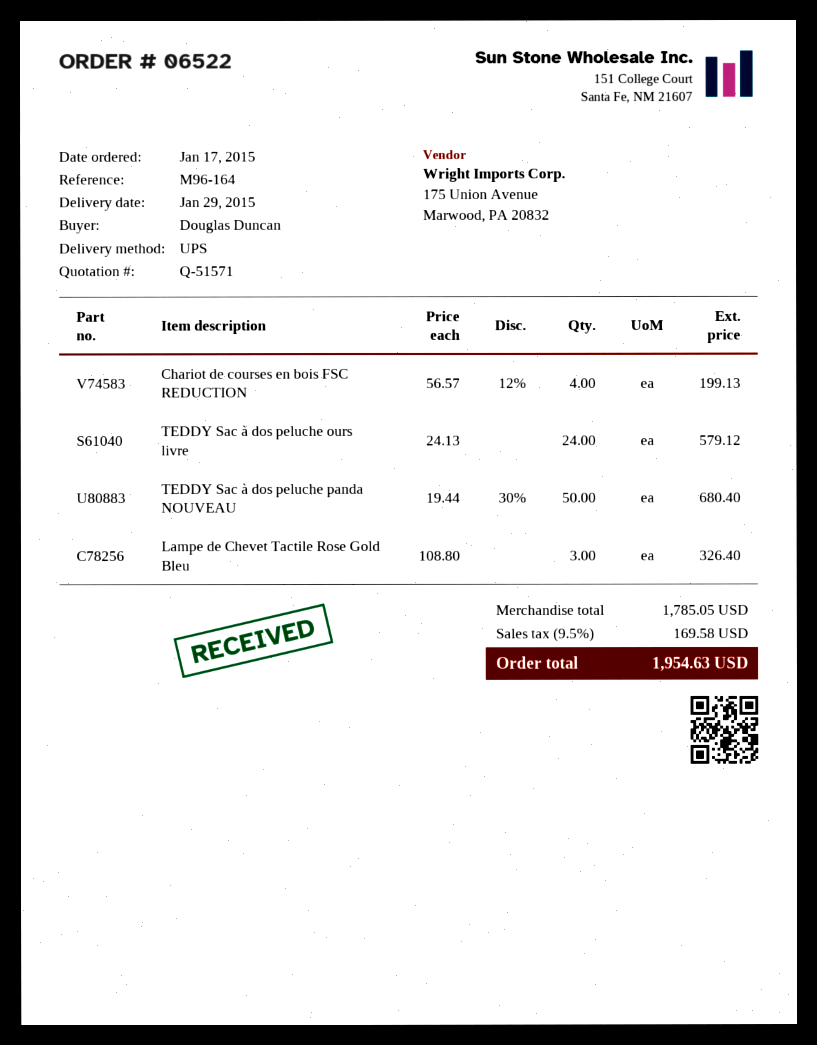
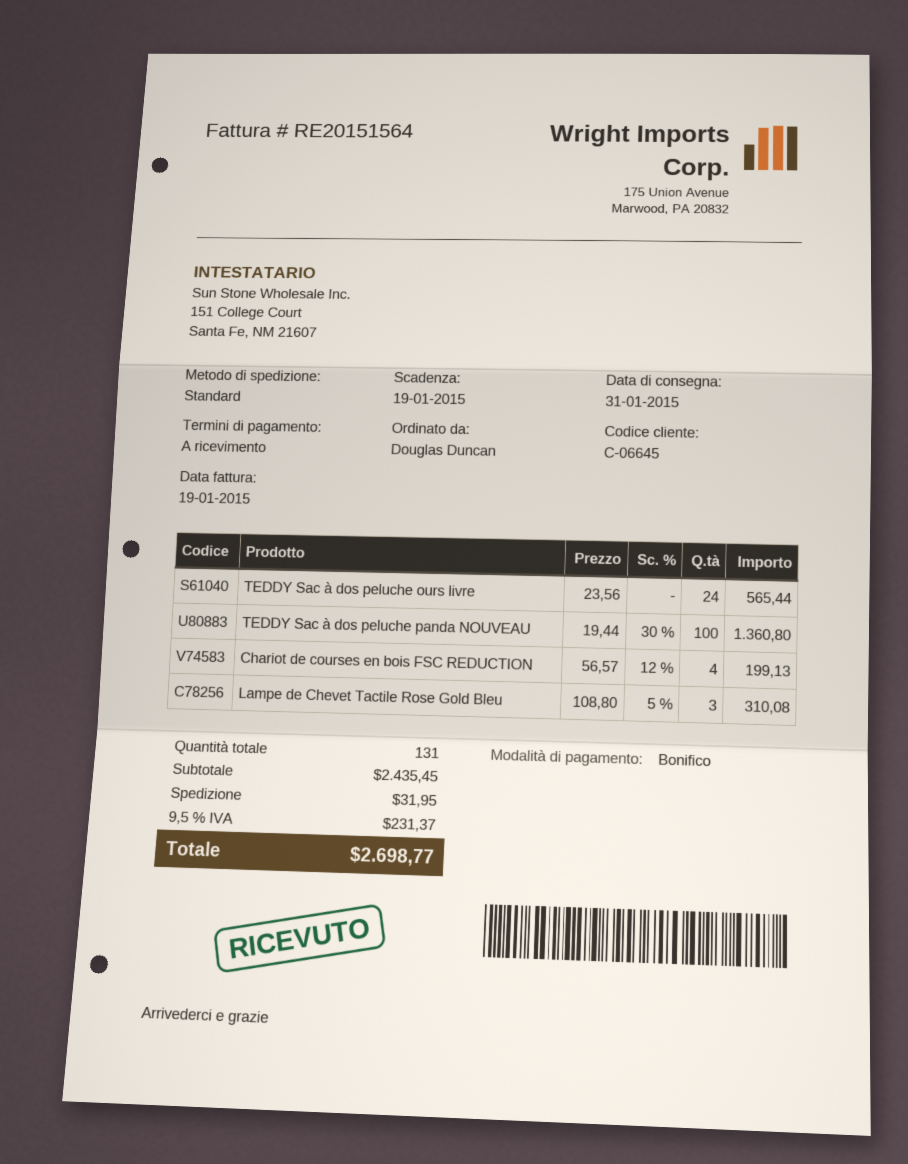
delivery date: 2015-01-29 -> 2015-01-31
shipping method: UPS -> standard
TEDDY Sac à dos peluche ours livre: 24 x 24.13 = 579.12 -> 24 x 23.56 = 565.44
TEDDY Sac à dos peluche panda NOUVEAU: 50 x 19.44 - 30% = 680.40 -> 100 x 19.44 - 30% = 1360.80
Lampe de Chevet Tactile Rose Gold Bleu: 3 x 108.80 = 326.40 -> 3 x 108.80 - 5% = 310.08
subtotal: 1785.05 -> 2435.45
shipping: none -> 31.95
tax: 9.5% = 169.58 -> 9.5% = 231.37
total: 1954.63 -> 2698.77

